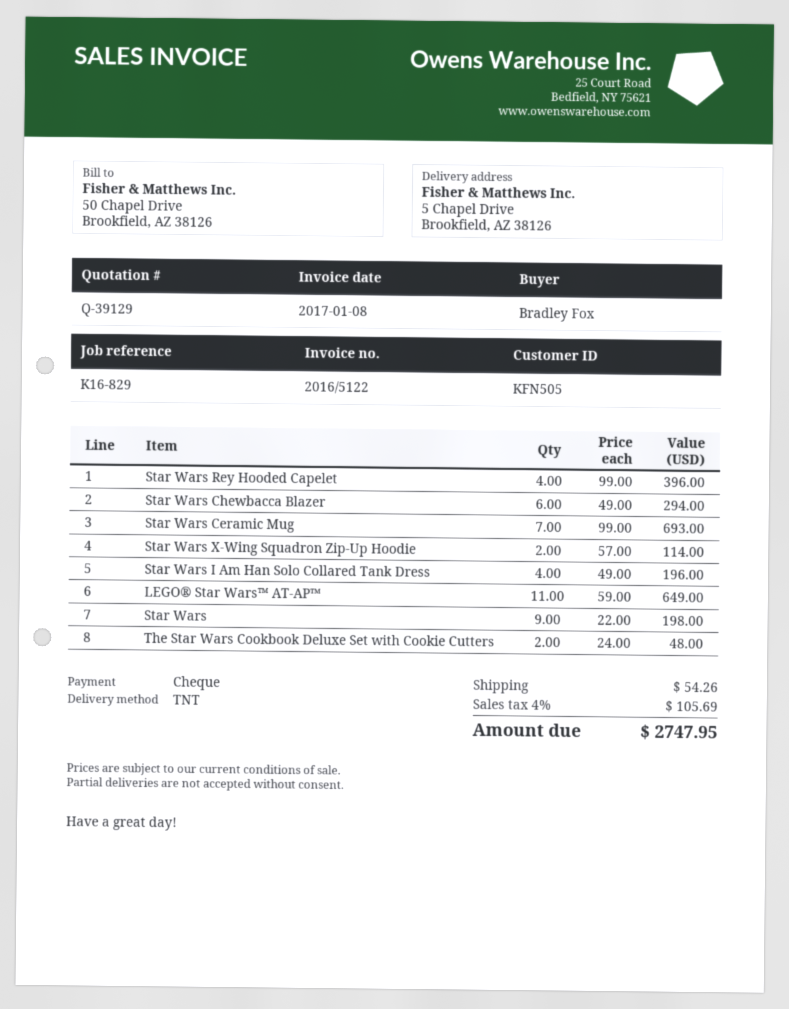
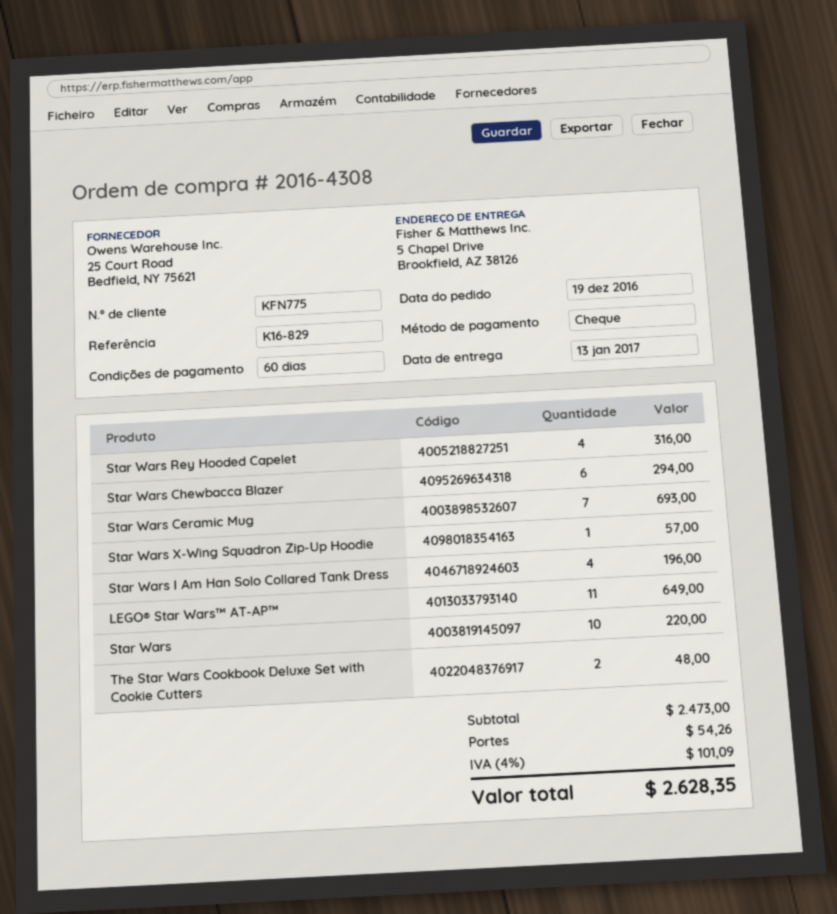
customer number: KFN505 -> KFN775
Star Wars Rey Hooded Capelet: 4 for 396.00 -> 4 for 316.00
Star Wars X-Wing Squadron Zip-Up Hoodie: 2 for 114.00 -> 1 for 57.00
Star Wars: 9 for 198.00 -> 10 for 220.00
tax: 4% = 105.69 -> 4% = 101.09
total: 2747.95 -> 2628.35

